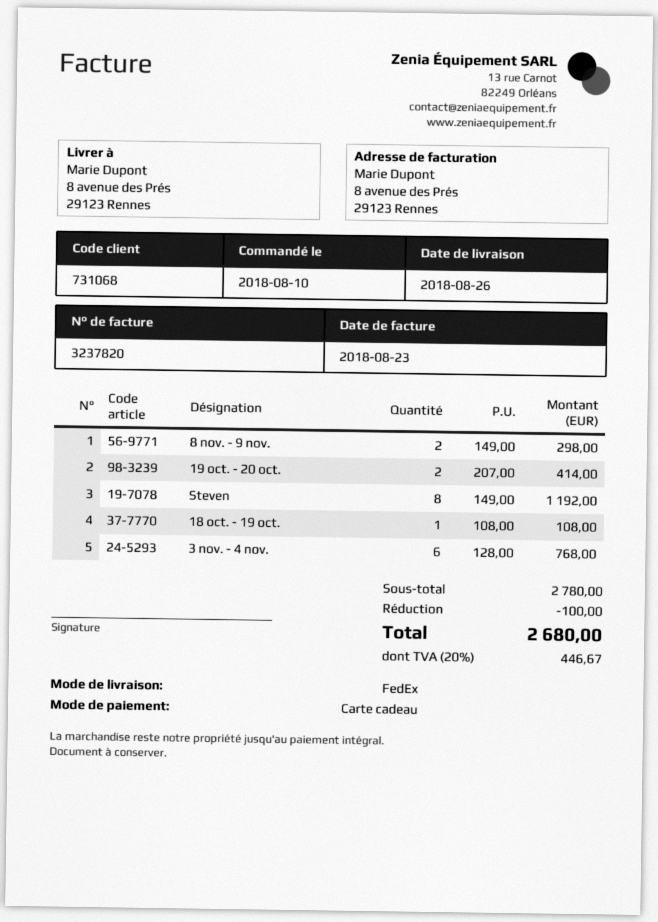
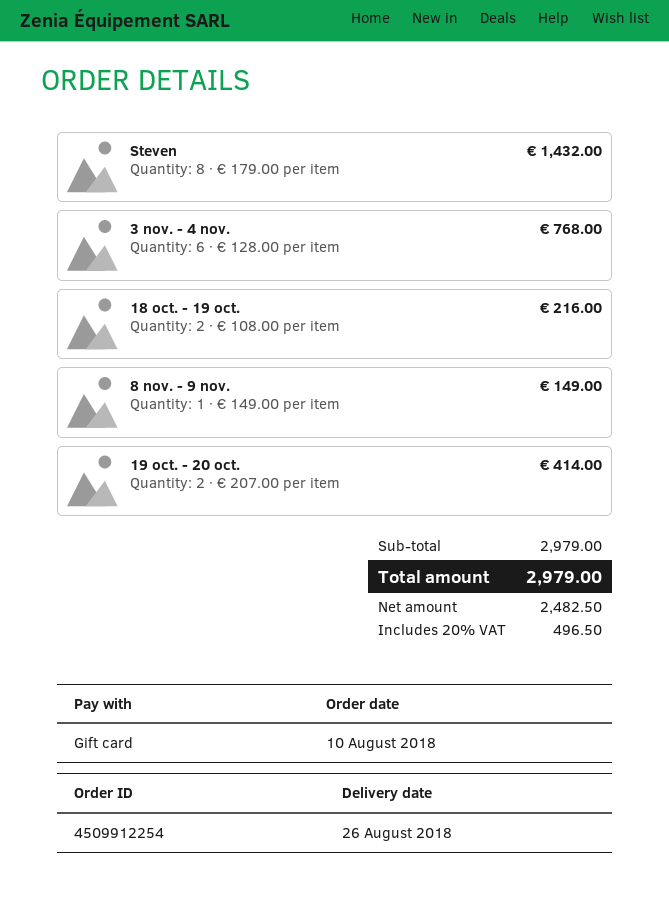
8 nov. - 9 nov.: 2 x 149.00 = 298.00 -> 1 x 149.00 = 149.00
Steven: 8 x 149.00 = 1192.00 -> 8 x 179.00 = 1432.00
18 oct. - 19 oct.: 1 x 108.00 = 108.00 -> 2 x 108.00 = 216.00
subtotal: 2780.00 -> 2979.00
discount: 100.00 -> none
tax: 20% = 446.67 -> 20% = 496.50
total: 2680.00 -> 2979.00

